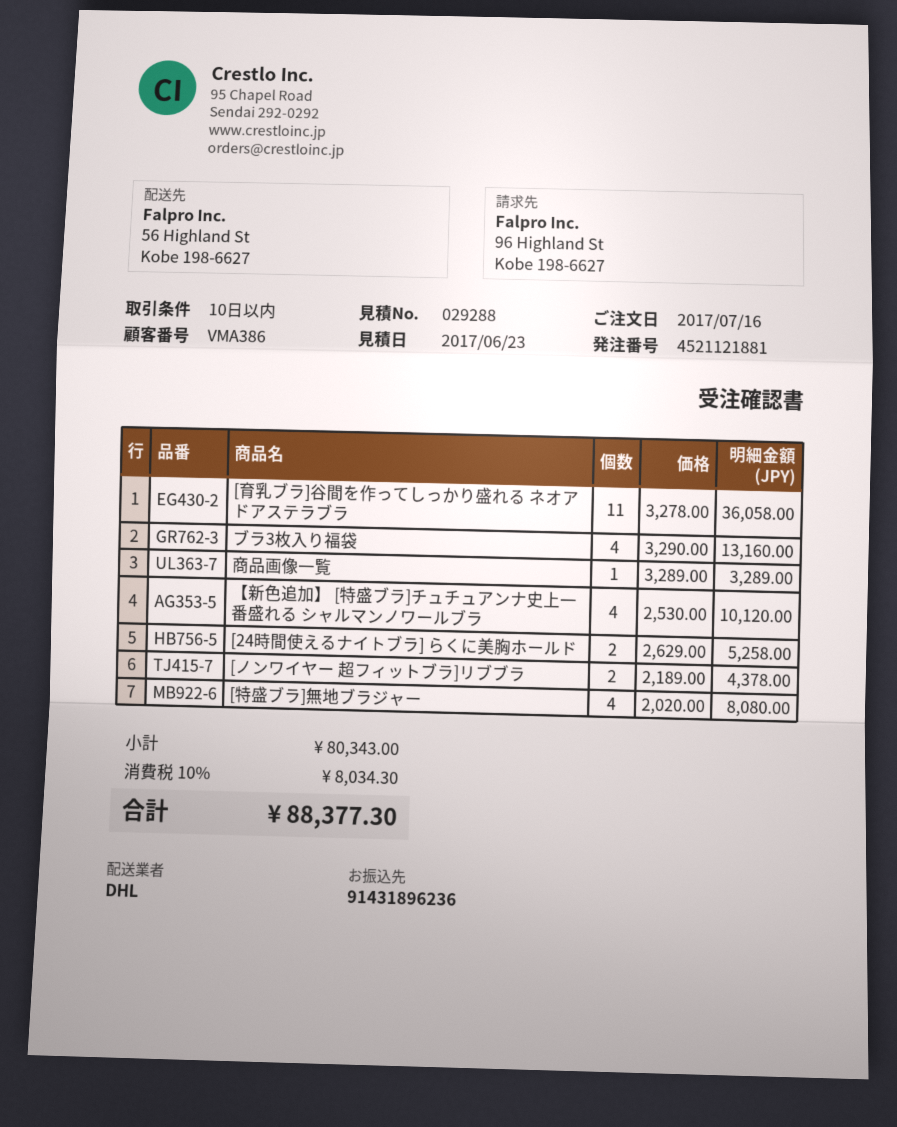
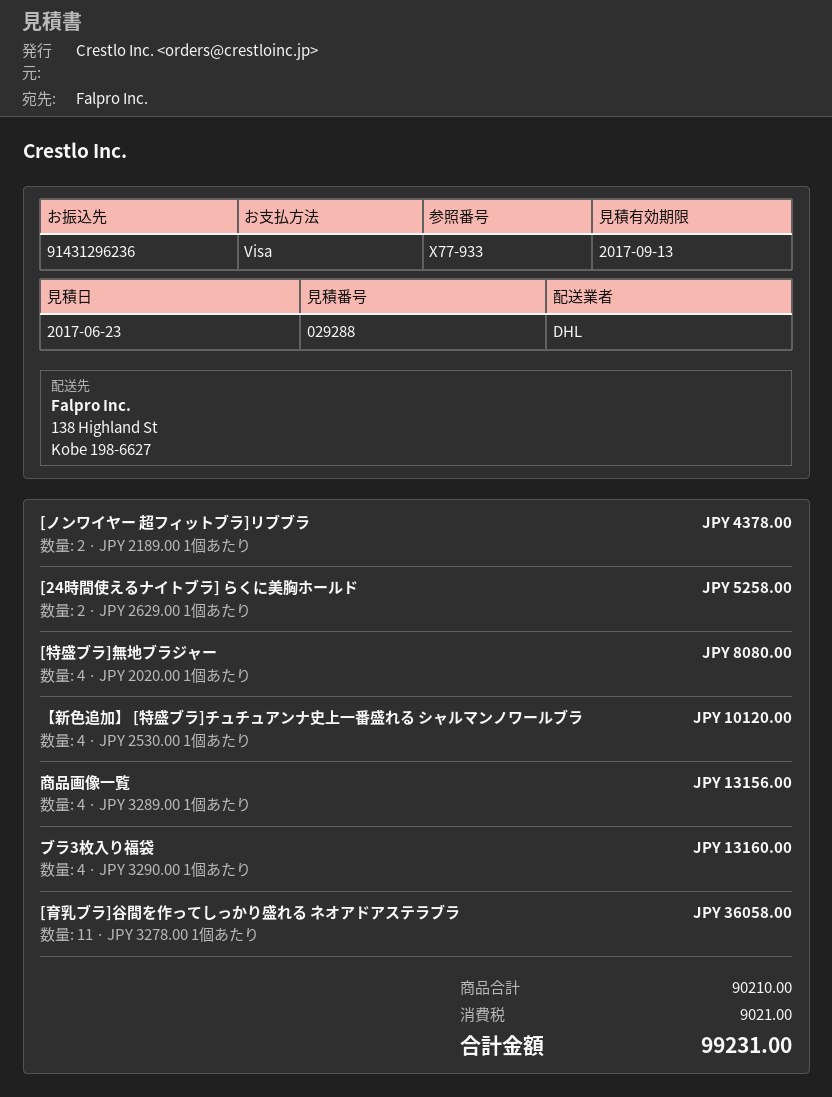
bank account: 91431896236 -> 91431296236
ship to: 56 Highland St, Kobe 198-6627 -> 138 Highland St, Kobe 198-6627
商品画像一覧: 1 x 3289.00 = 3289.00 -> 4 x 3289.00 = 13156.00
subtotal: 80343.00 -> 90210.00
tax: 8034.30 -> 9021.00
total: 88377.30 -> 99231.00

